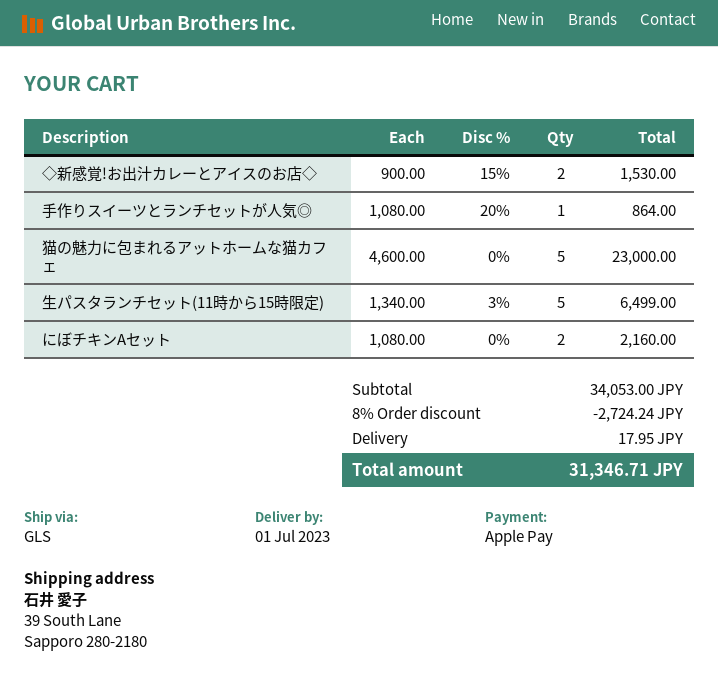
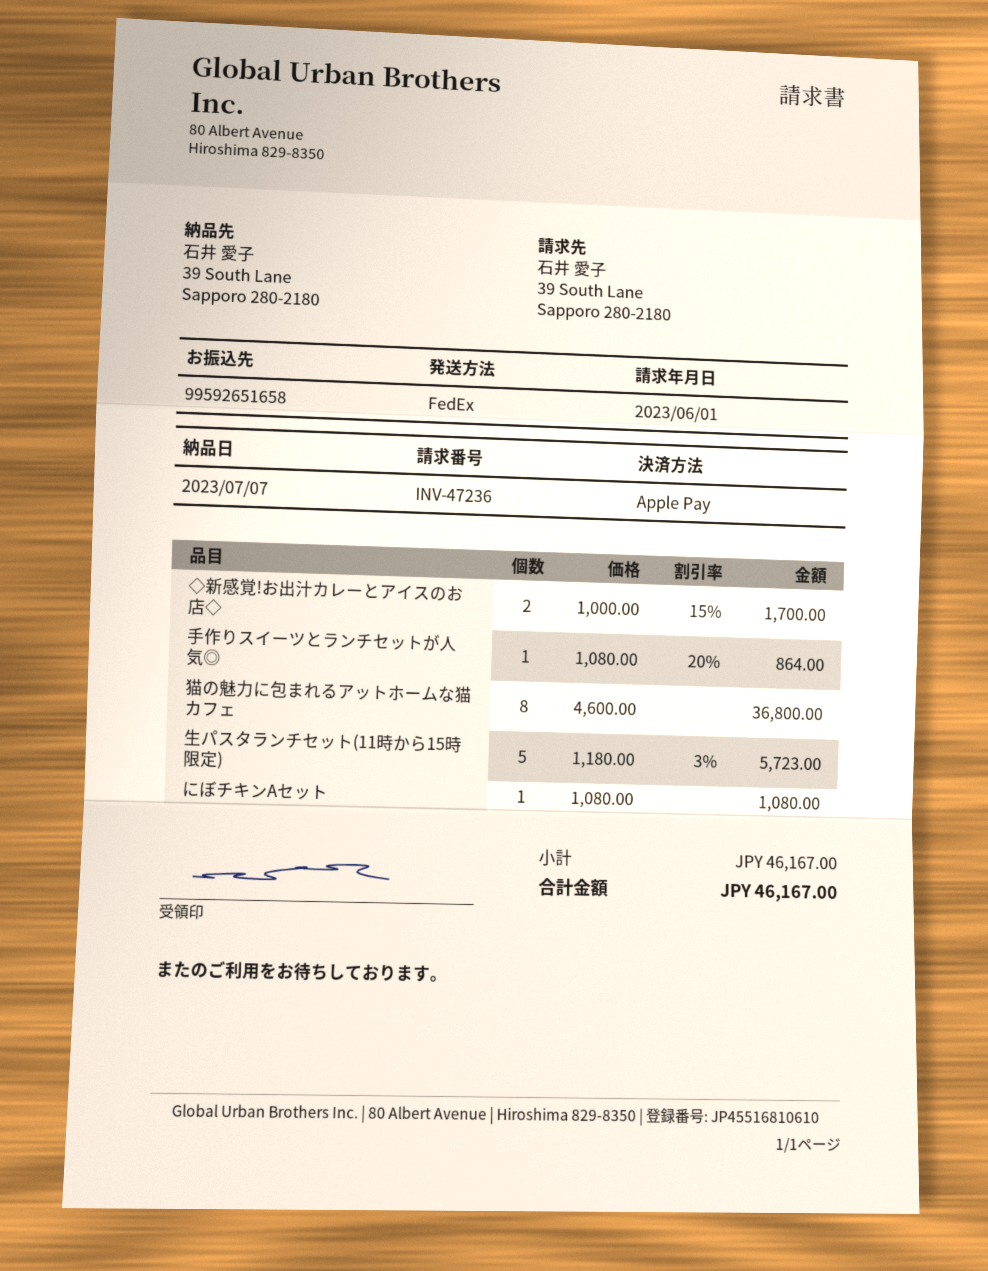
delivery date: 2023-07-01 -> 2023-07-07
shipping method: GLS -> FedEx
◇新感覚!お出汁カレーとアイスのお店◇: 2 x 900.00 - 15% = 1530.00 -> 2 x 1000.00 - 15% = 1700.00
猫の魅力に包まれるアットホームな猫カフェ: 5 x 4600.00 = 23000.00 -> 8 x 4600.00 = 36800.00
生パスタランチセット(11時から15時限定): 5 x 1340.00 - 3% = 6499.00 -> 5 x 1180.00 - 3% = 5723.00
にぼチキンAセット: 2 x 1080.00 = 2160.00 -> 1 x 1080.00 = 1080.00
subtotal: 34053.00 -> 46167.00
discount: 8% = 2724.24 -> none
shipping: 17.95 -> none
total: 31346.71 -> 46167.00

